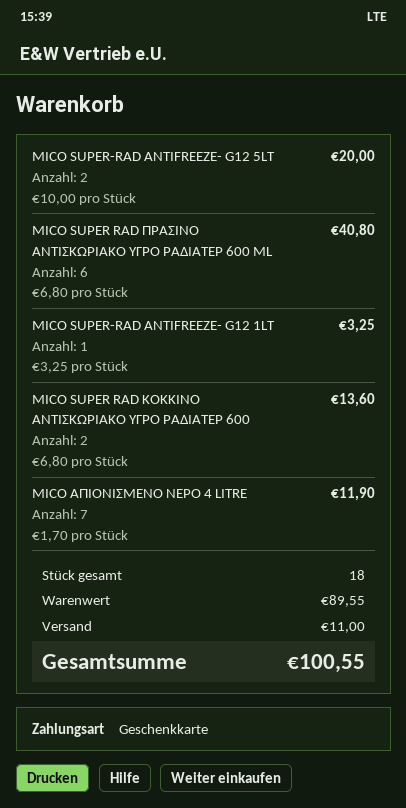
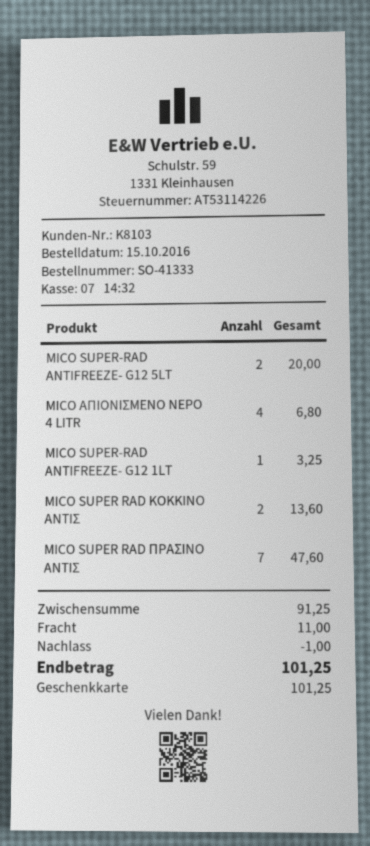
MICO SUPER RAD ΠΡΑΣΙΝΟ ΑΝΤΙΣΚΩΡΙΑΚΟ ΥΓΡΟ ΡΑΔΙΑΤΕΡ 600 ML: 6 for 40.80 -> 7 for 47.60
MICO ΑΠΙΟΝΙΣΜΕΝΟ ΝΕΡΟ 4 LITRE: 7 for 11.90 -> 4 for 6.80
subtotal: 89.55 -> 91.25
discount: none -> 1.00
total: 100.55 -> 101.25

